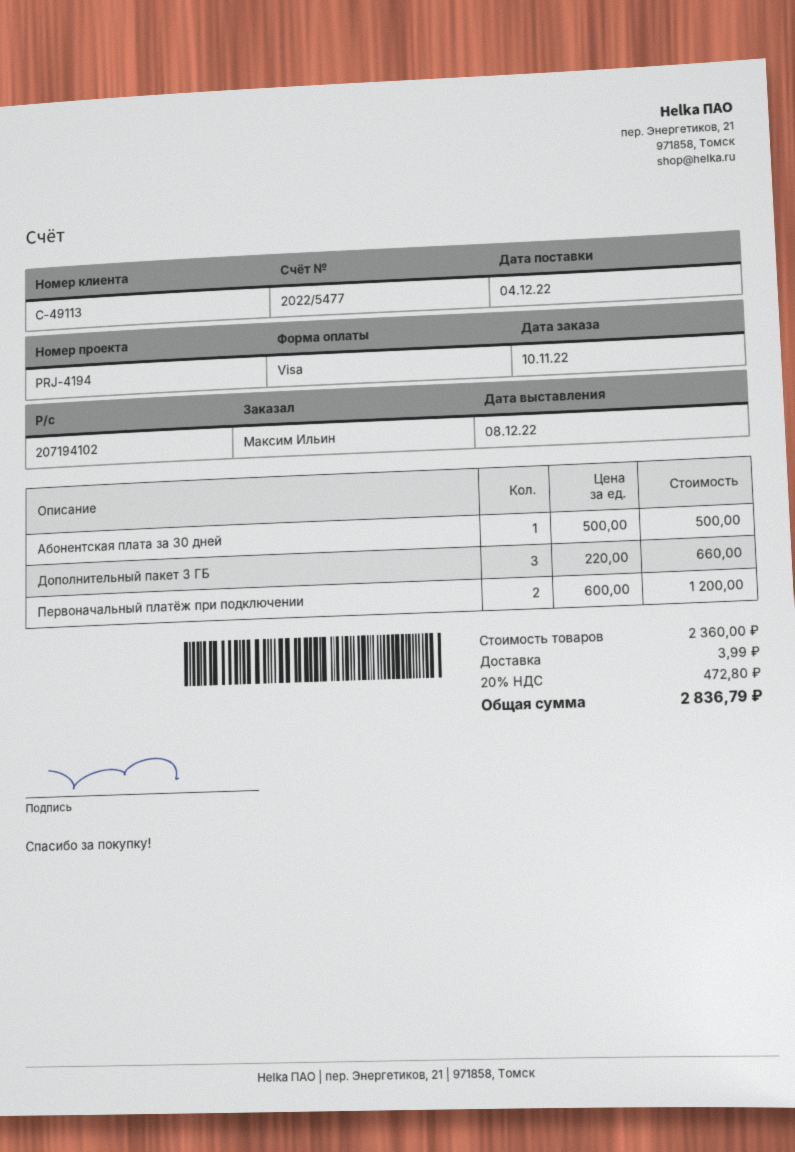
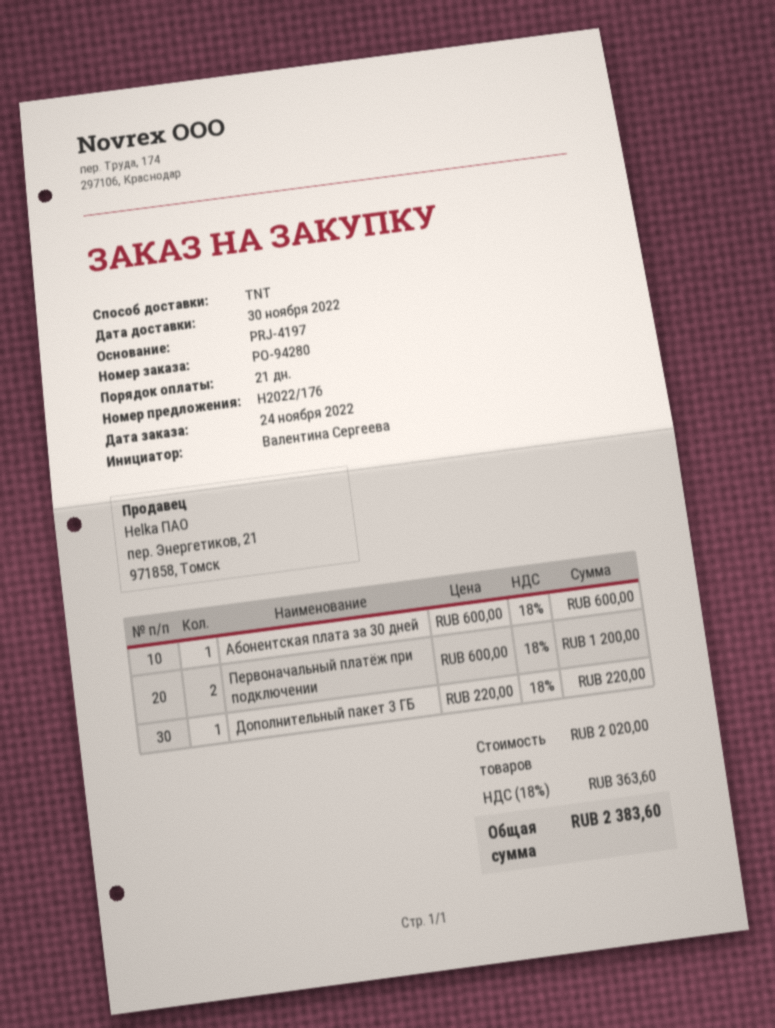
order date: 2022-11-10 -> 2022-11-24
delivery date: 2022-12-04 -> 2022-11-30
reference: PRJ-4194 -> PRJ-4197
ordered by: Максим Ильин -> Валентина Сергеева
Абонентская плата за 30 дней: 1 x 500.00 = 500.00 -> 1 x 600.00 = 600.00
Дополнительный пакет 3 ГБ: 3 x 220.00 = 660.00 -> 1 x 220.00 = 220.00
subtotal: 2360.00 -> 2020.00
shipping: 3.99 -> none
tax: 20% = 472.80 -> 18% = 363.60
total: 2836.79 -> 2383.60

